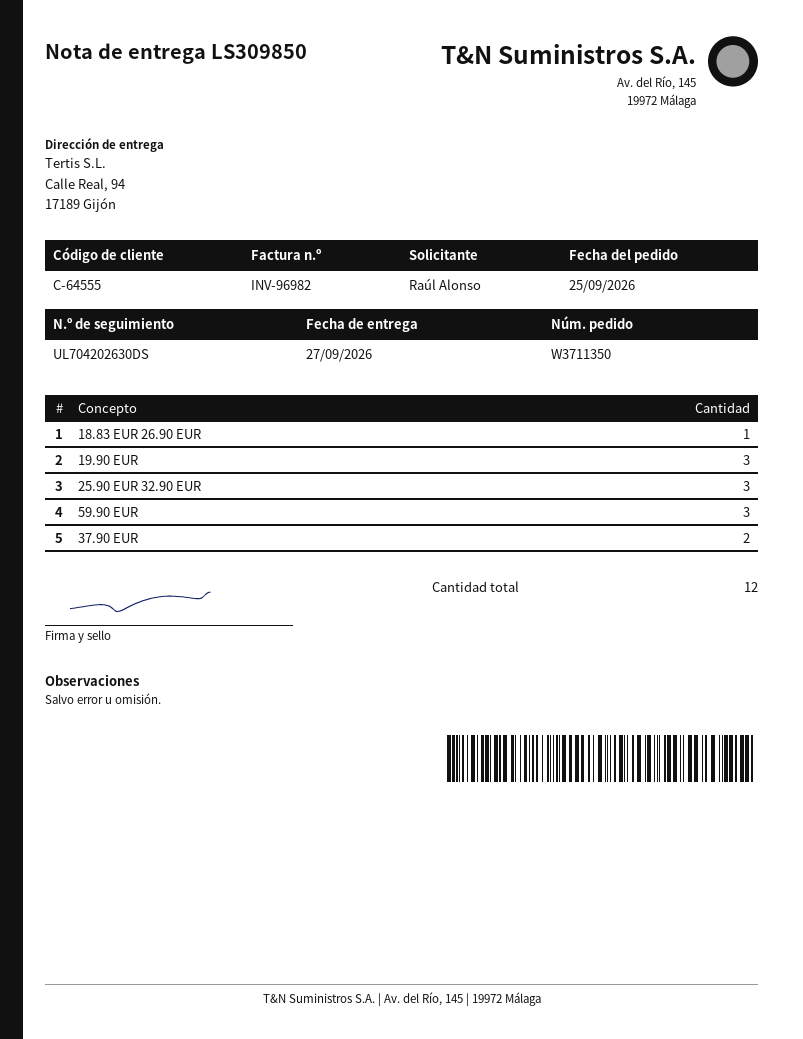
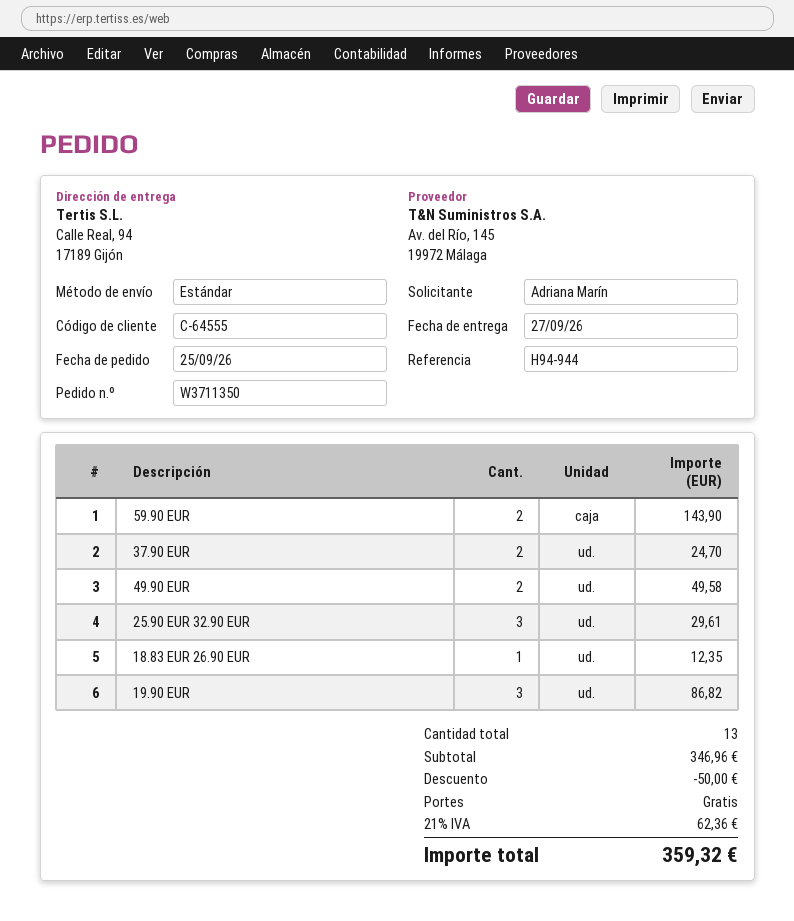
ordered by: Raúl Alonso -> Adriana Marín
59.90 EUR: 3 -> 2
49.90 EUR: none -> 2
total quantity: 12 -> 13

